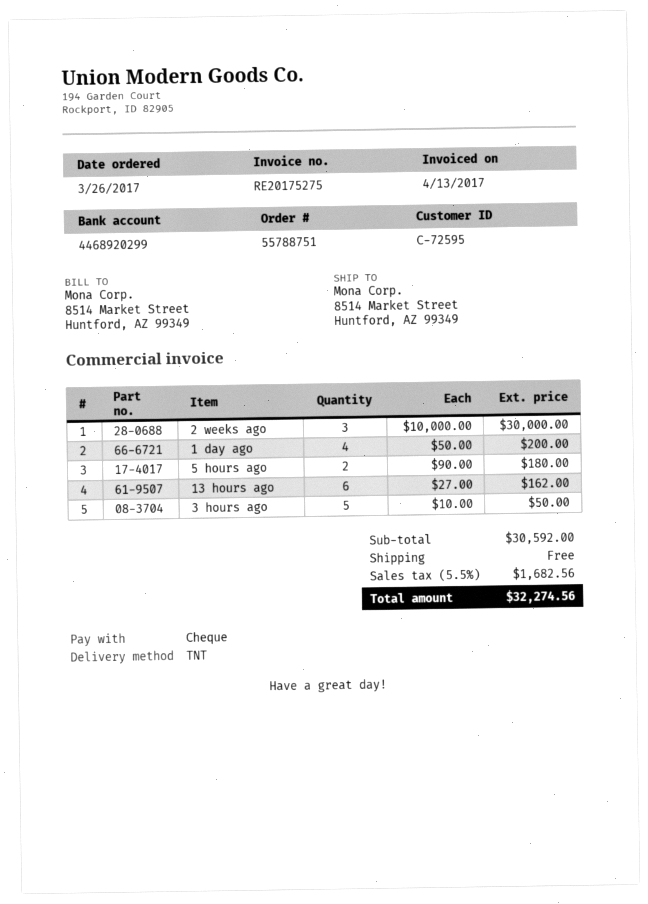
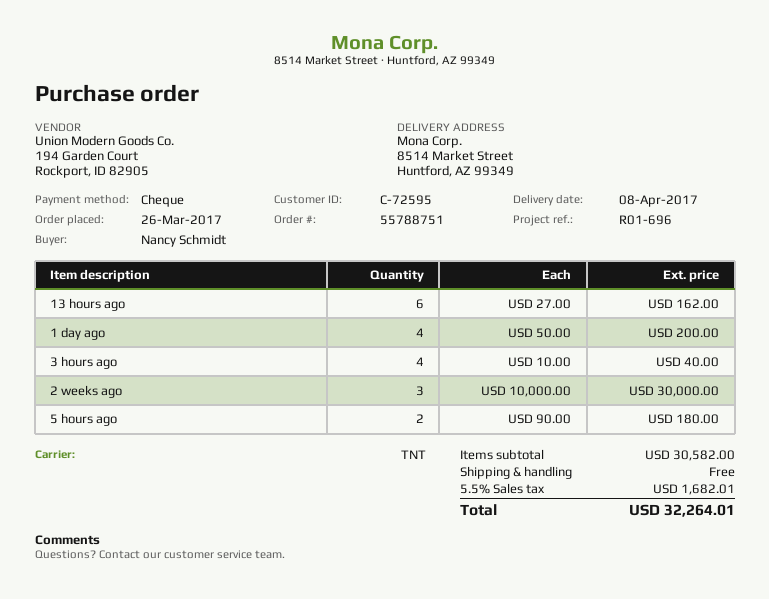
3 hours ago: 5 x 10.00 = 50.00 -> 4 x 10.00 = 40.00
subtotal: 30592.00 -> 30582.00
tax: 5.5% = 1682.56 -> 5.5% = 1682.01
total: 32274.56 -> 32264.01

